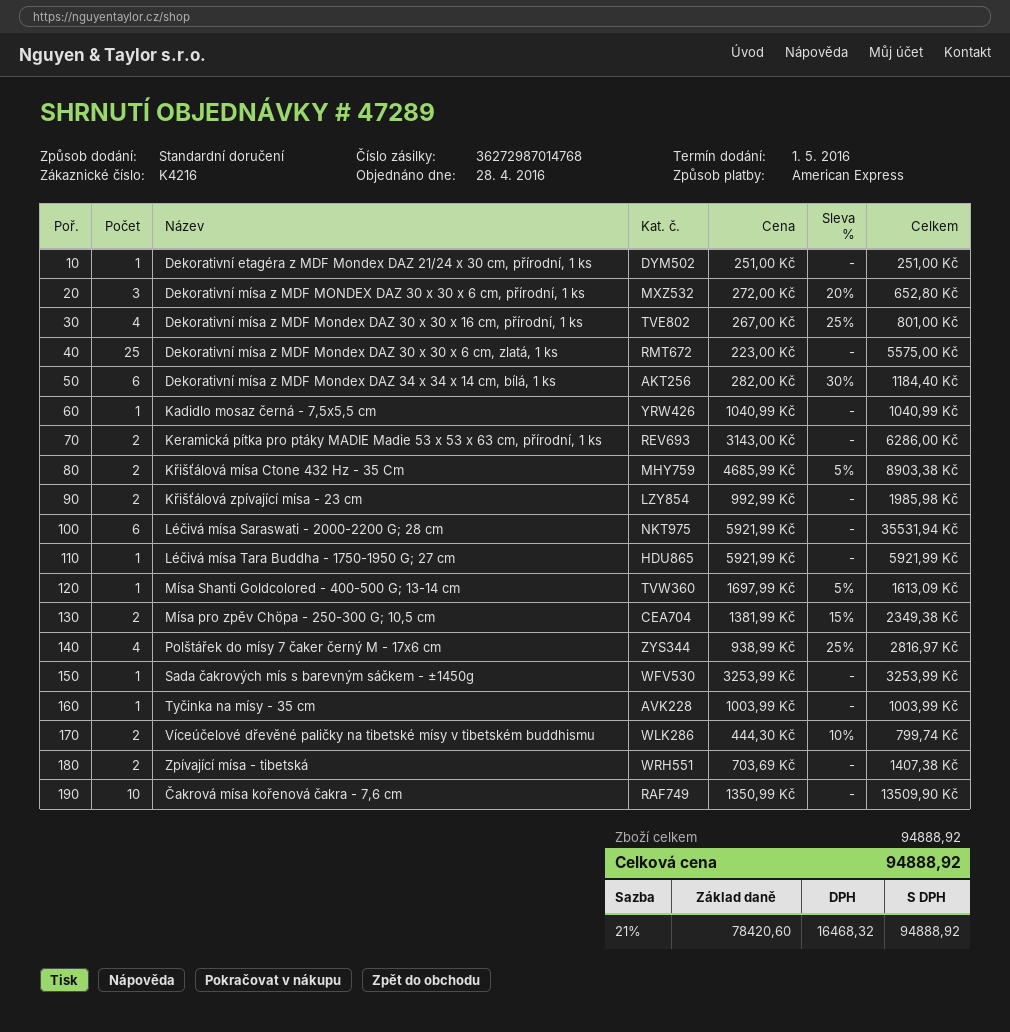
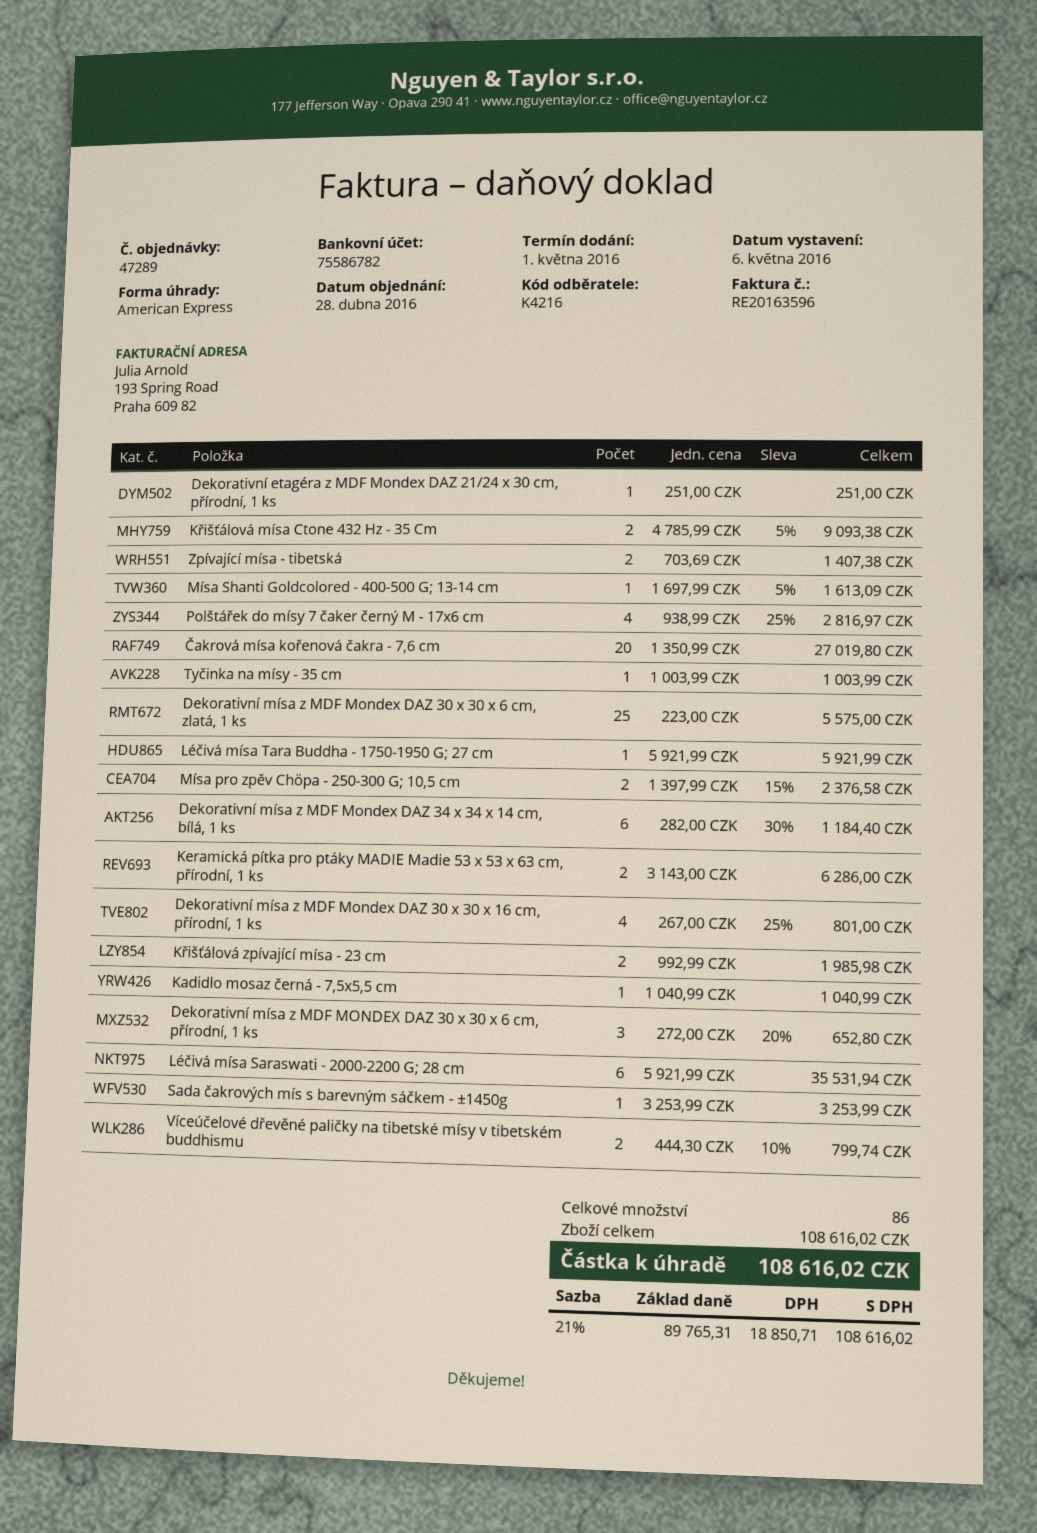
Křišťálová mísa Ctone 432 Hz - 35 Cm: 2 x 4685.99 - 5% = 8903.38 -> 2 x 4785.99 - 5% = 9093.38
Mísa pro zpěv Chöpa - 250-300 G; 10,5 cm: 2 x 1381.99 - 15% = 2349.38 -> 2 x 1397.99 - 15% = 2376.58
Čakrová mísa kořenová čakra - 7,6 cm: 10 x 1350.99 = 13509.90 -> 20 x 1350.99 = 27019.80
subtotal: 94888.92 -> 108616.02
net: 78420.60 -> 89765.31
tax: 21% = 16468.32 -> 21% = 18850.71
total: 94888.92 -> 108616.02

